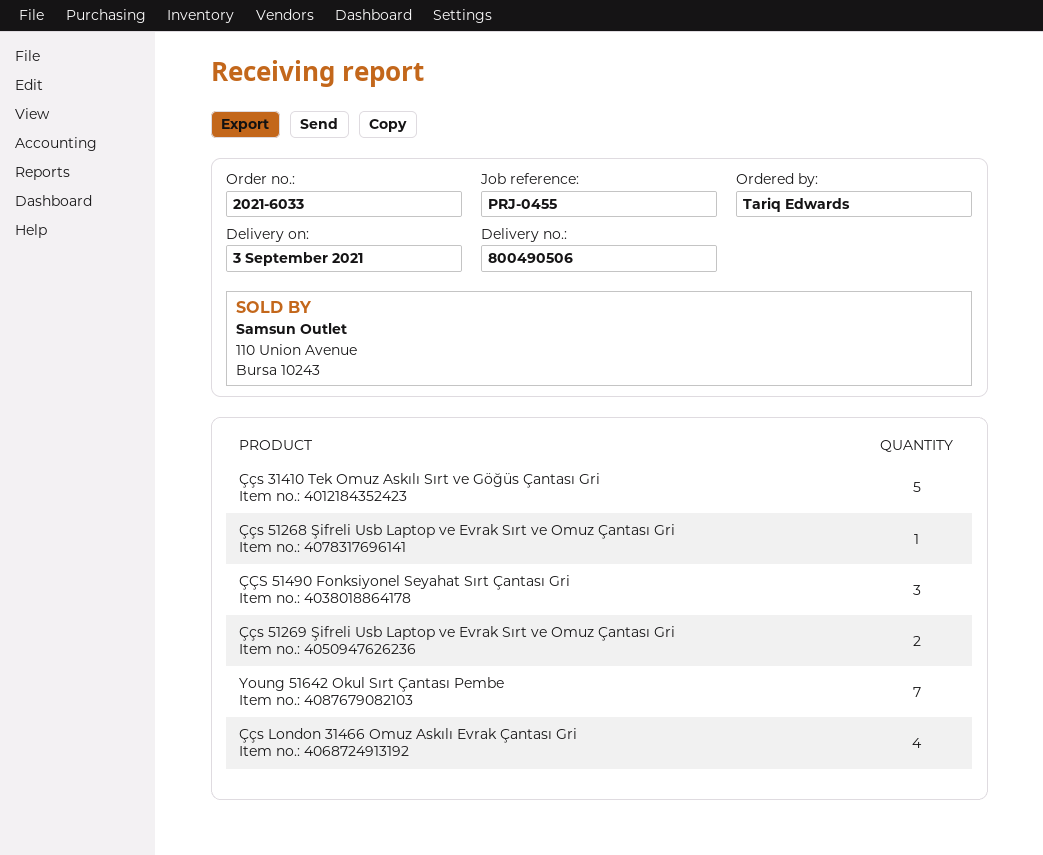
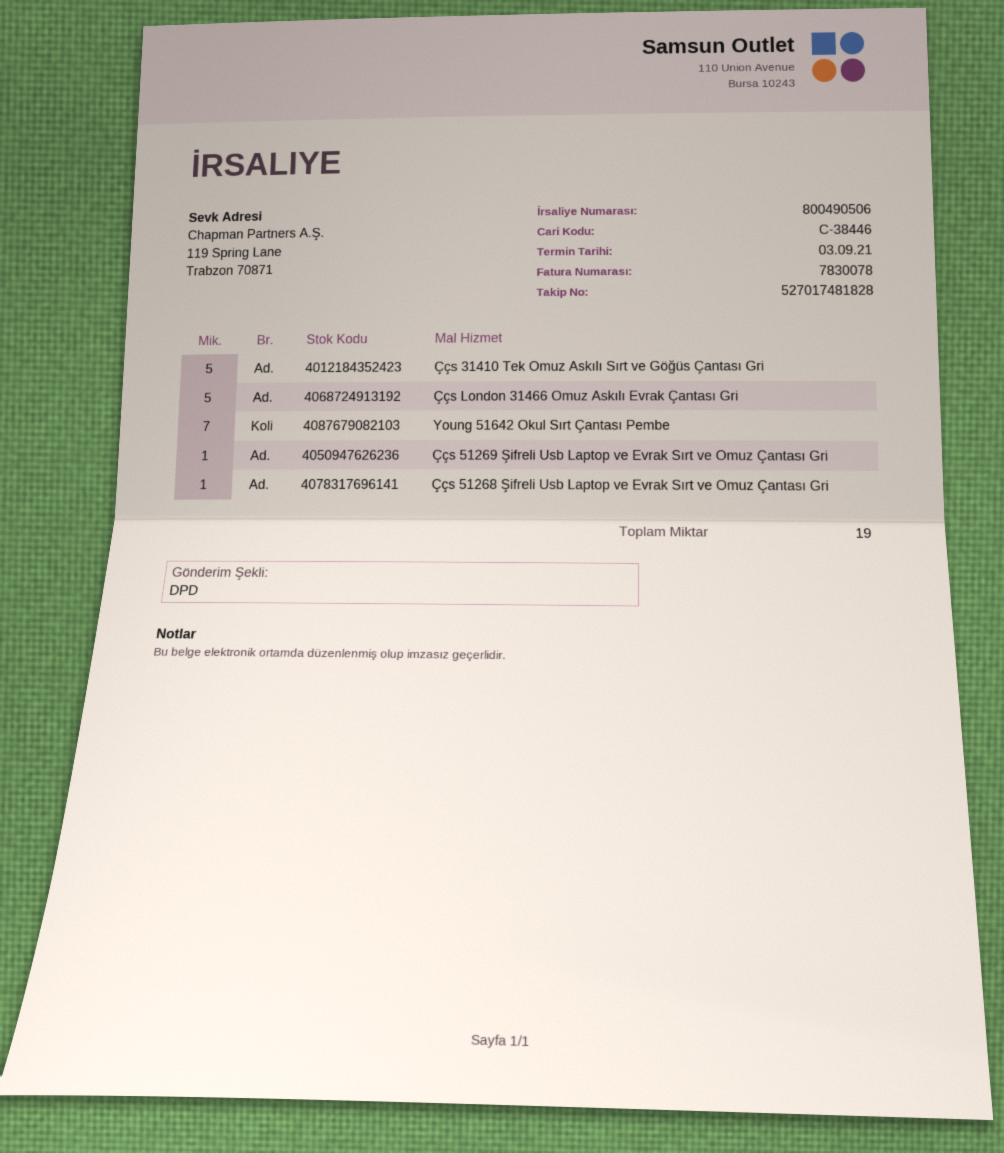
ÇÇS 51490 Fonksiyonel Seyahat Sırt Çantası Gri: 3 -> none
Ççs 51269 Şifreli Usb Laptop ve Evrak Sırt ve Omuz Çantası Gri: 2 -> 1
Ççs London 31466 Omuz Askılı Evrak Çantası Gri: 4 -> 5

